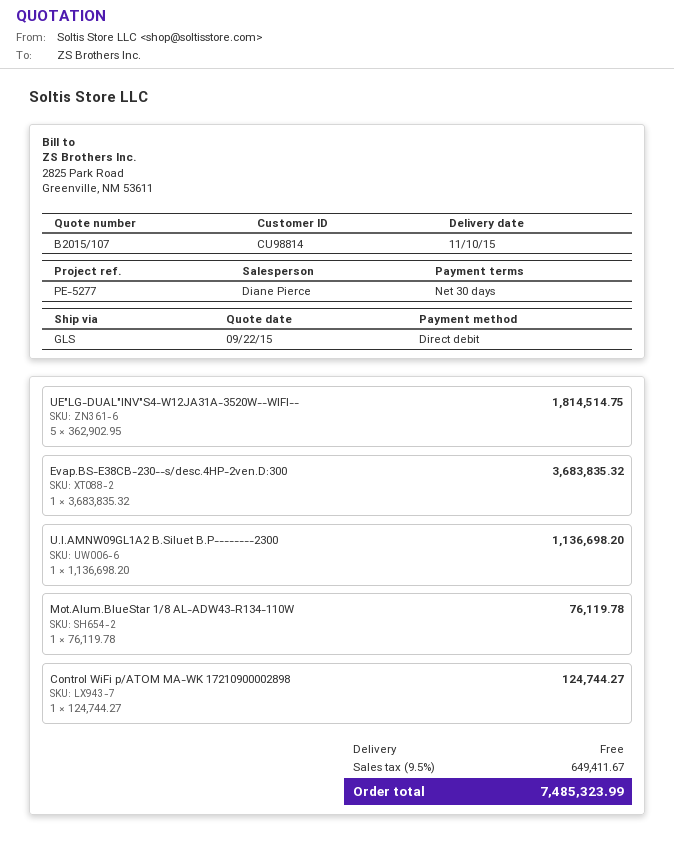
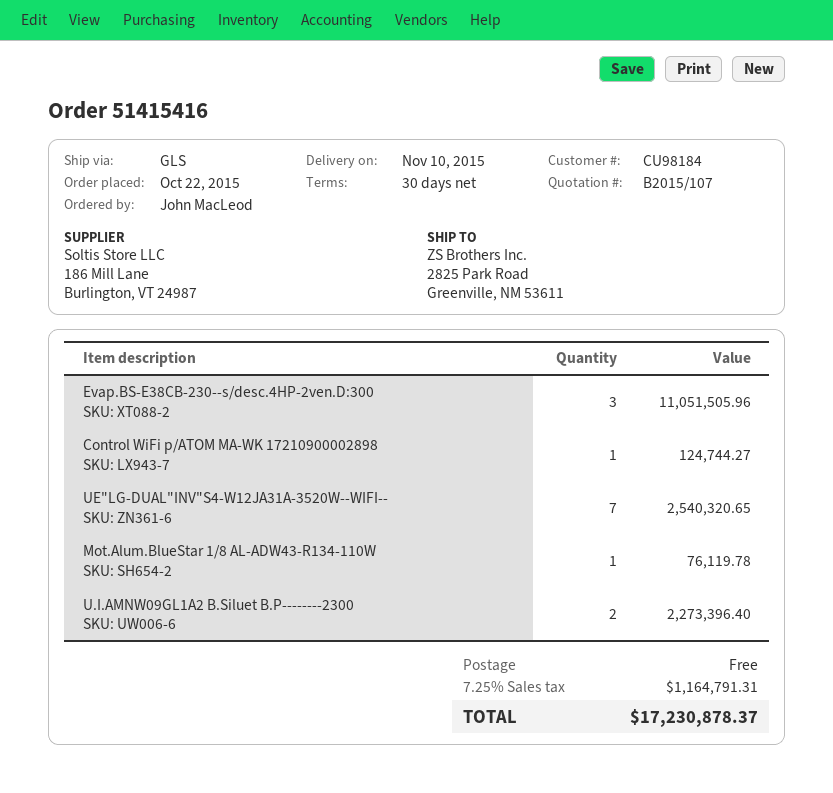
customer number: CU98814 -> CU98184
UE"LG-DUAL"INV"S4-W12JA31A-3520W--WIFI--: 5 for 1814514.75 -> 7 for 2540320.65
Evap.BS-E38CB-230--s/desc.4HP-2ven.D:300: 1 for 3683835.32 -> 3 for 11051505.96
U.I.AMNW09GL1A2 B.Siluet B.P--------2300: 1 for 1136698.20 -> 2 for 2273396.40
tax: 9.5% = 649411.67 -> 7.25% = 1164791.31
total: 7485323.99 -> 17230878.37

